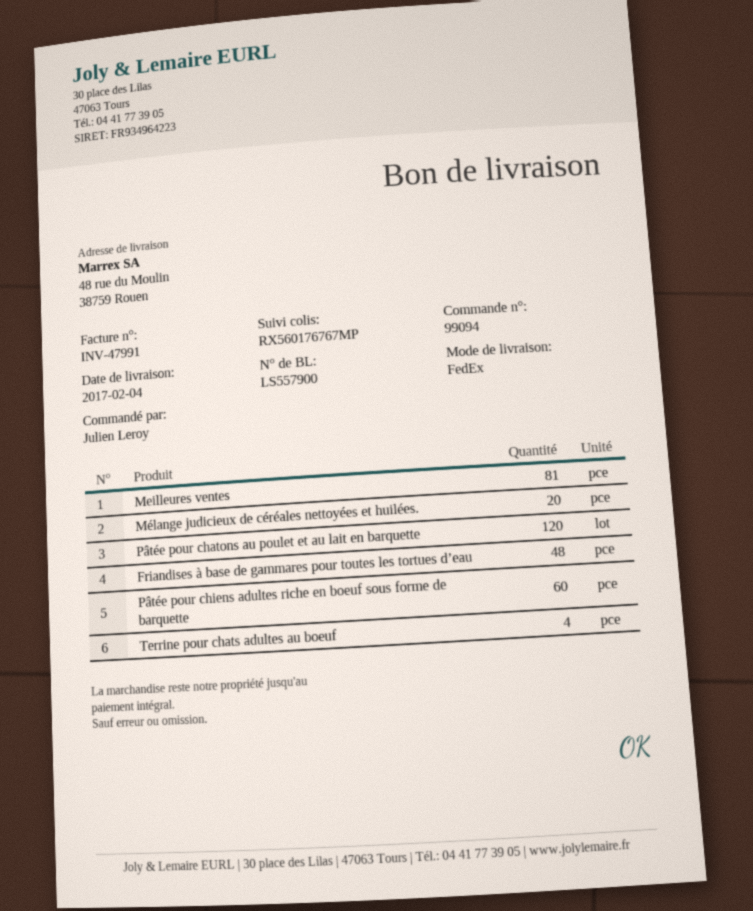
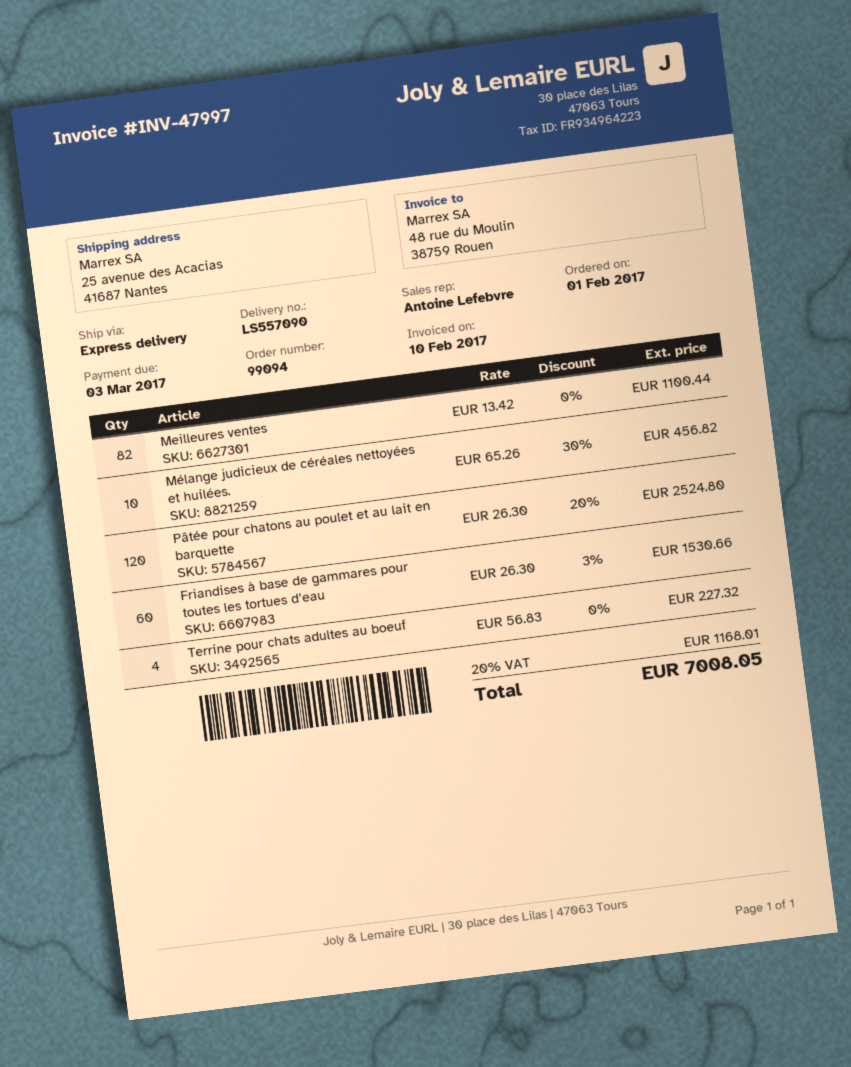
delivery note number: LS557900 -> LS557090
invoice number: INV-47991 -> INV-47997
shipping method: FedEx -> express
ship to: 48 rue du Moulin, 38759 Rouen -> 25 avenue des Acacias, 41687 Nantes
Meilleures ventes: 81 -> 82
Mélange judicieux de céréales nettoyées et huilées.: 20 -> 10
Friandises à base de gammares pour toutes les tortues d’eau: 48 -> 60
Pâtée pour chiens adultes riche en boeuf sous forme de barquette: 60 -> none

